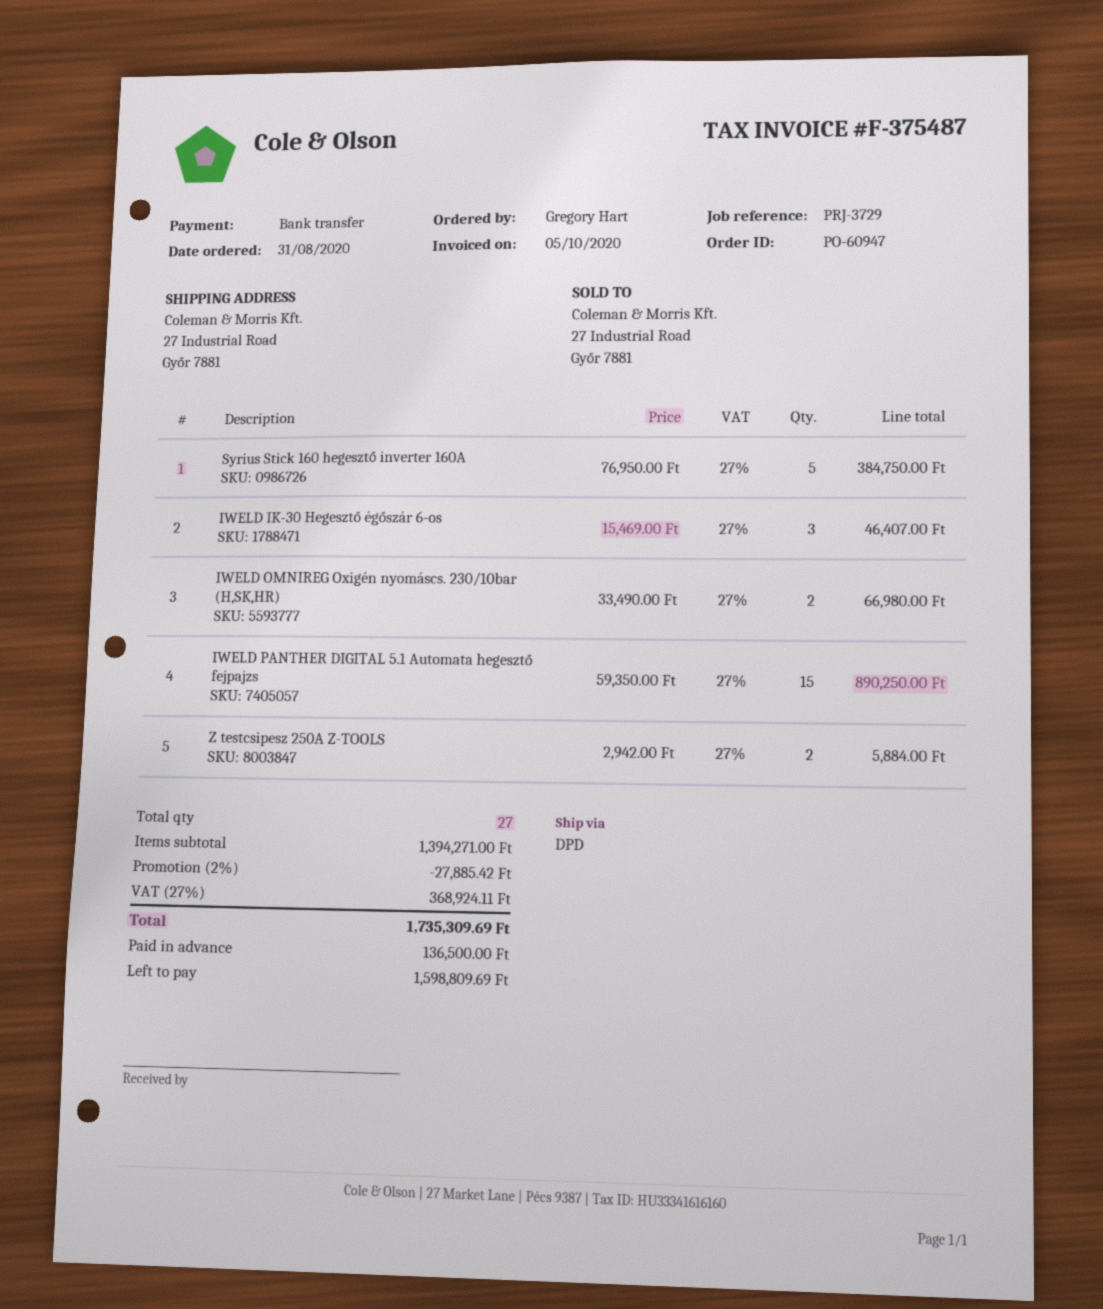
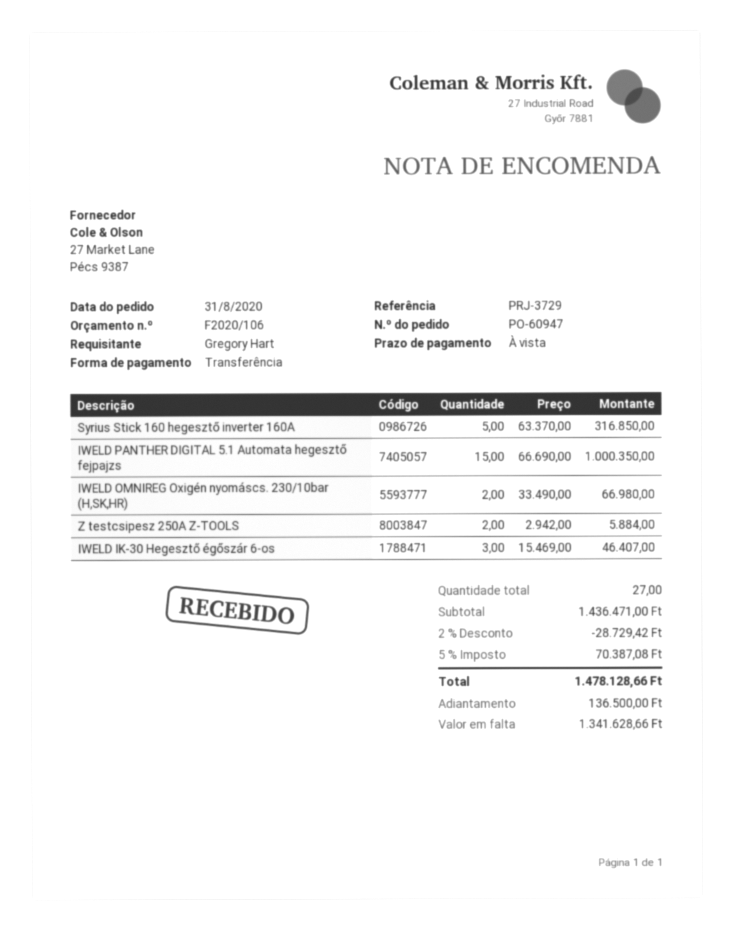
Syrius Stick 160 hegesztő inverter 160A: 5 x 76950.00 = 384750.00 -> 5 x 63370.00 = 316850.00
IWELD PANTHER DIGITAL 5.1 Automata hegesztő fejpajzs: 15 x 59350.00 = 890250.00 -> 15 x 66690.00 = 1000350.00
subtotal: 1394271.00 -> 1436471.00
discount: 2% = 27885.42 -> 2% = 28729.42
tax: 27% = 368924.11 -> 5% = 70387.08
total: 1735309.69 -> 1478128.66
balance: 1598809.69 -> 1341628.66

